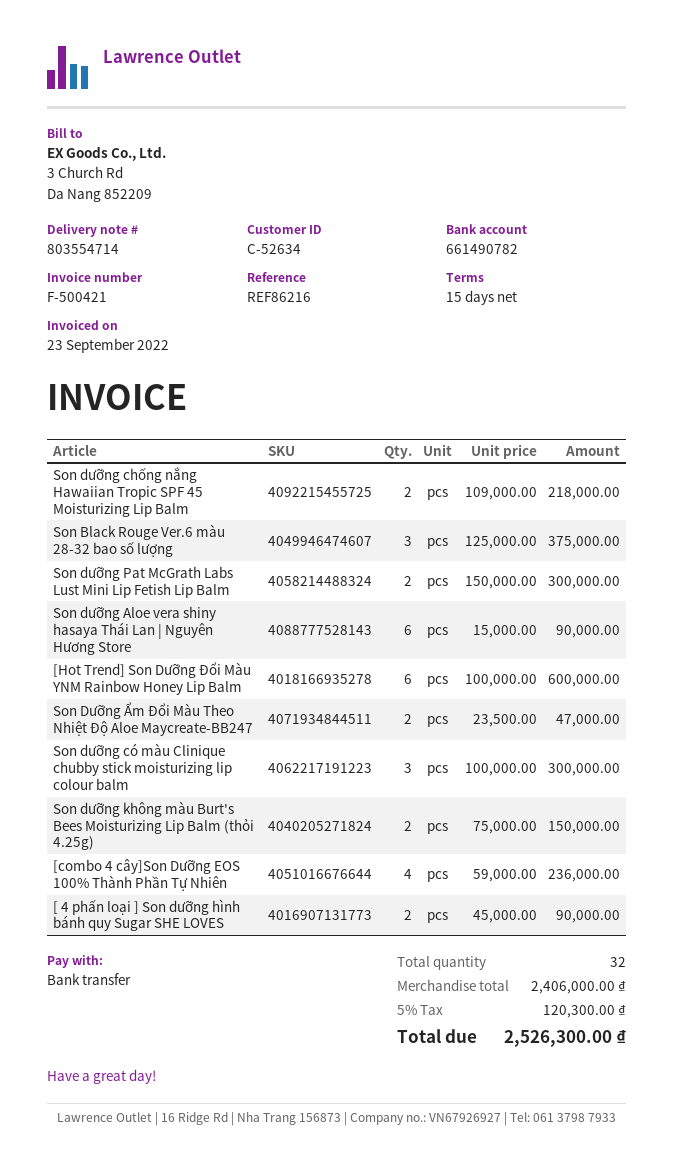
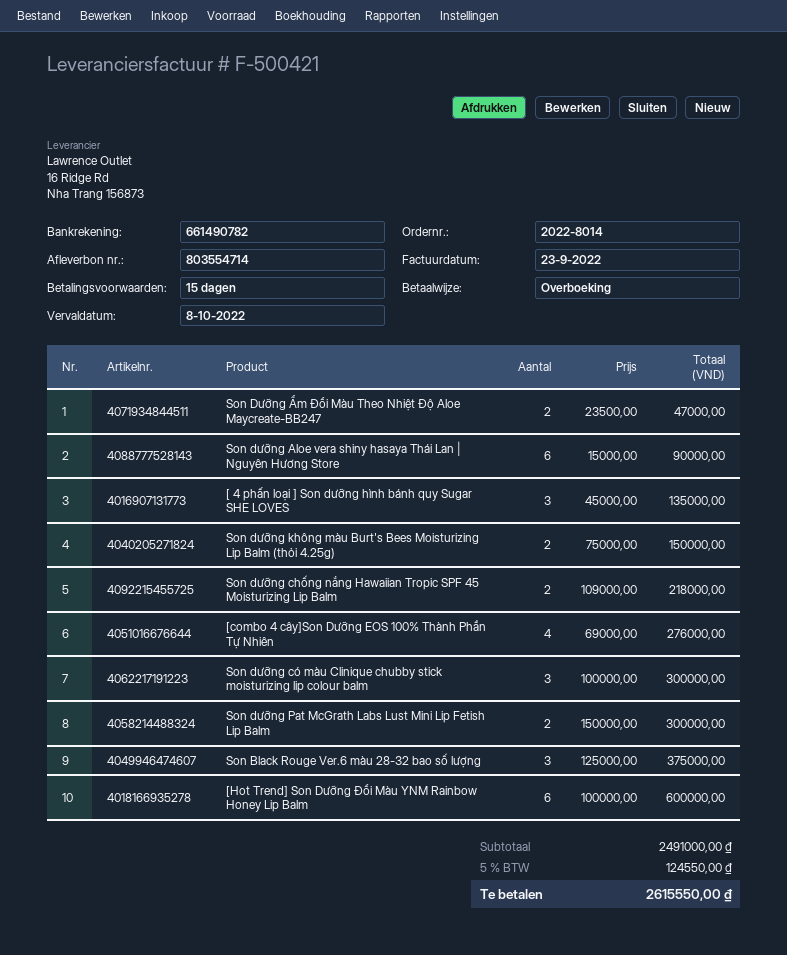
[combo 4 cây]Son Dưỡng EOS 100% Thành Phần Tự Nhiên: 4 x 59000.00 = 236000.00 -> 4 x 69000.00 = 276000.00
[ 4 phấn loại ] Son dưỡng hình bánh quy Sugar SHE LOVES: 2 x 45000.00 = 90000.00 -> 3 x 45000.00 = 135000.00
subtotal: 2406000.00 -> 2491000.00
tax: 5% = 120300.00 -> 5% = 124550.00
total: 2526300.00 -> 2615550.00

